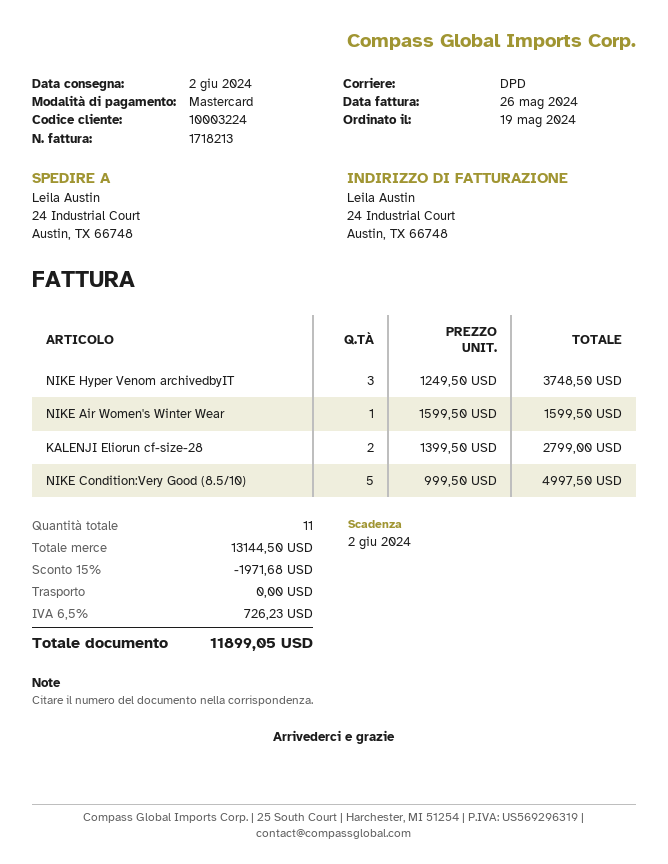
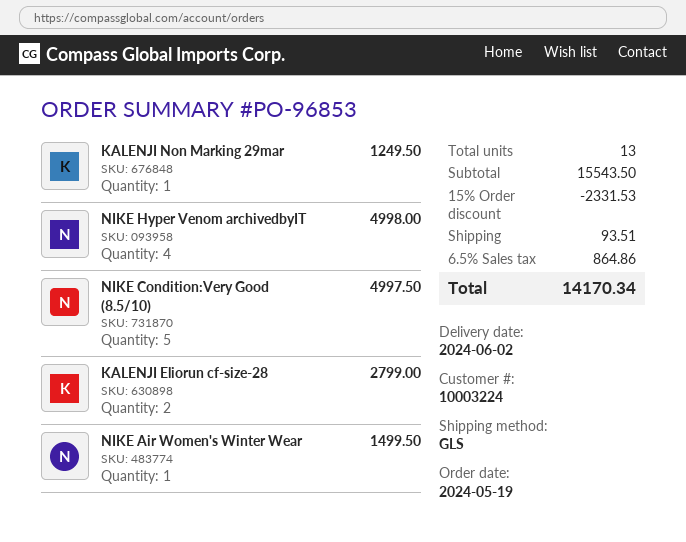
shipping method: DPD -> GLS
NIKE Hyper Venom archivedbyIT: 3 for 3748.50 -> 4 for 4998.00
NIKE Air Women's Winter Wear: 1 for 1599.50 -> 1 for 1499.50
KALENJI Non Marking 29mar: none -> 1 for 1249.50
total quantity: 11 -> 13
subtotal: 13144.50 -> 15543.50
discount: 15% = 1971.68 -> 15% = 2331.53
shipping: 0.00 -> 93.51
tax: 6.5% = 726.23 -> 6.5% = 864.86
total: 11899.05 -> 14170.34

